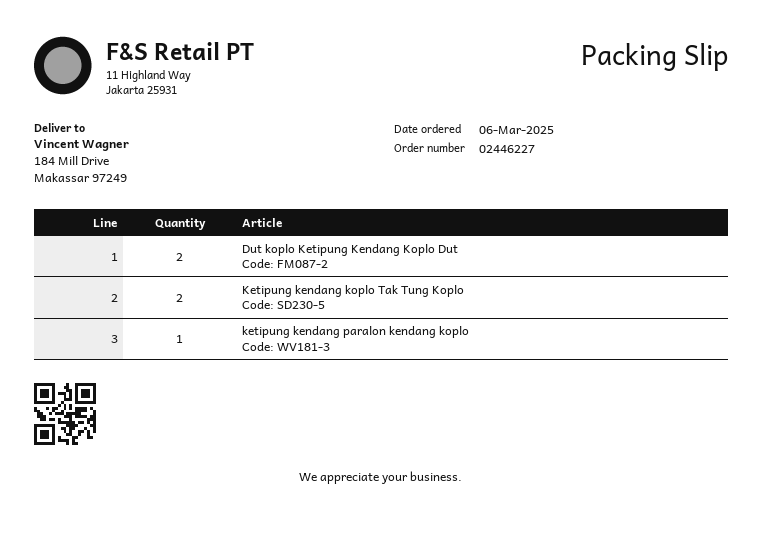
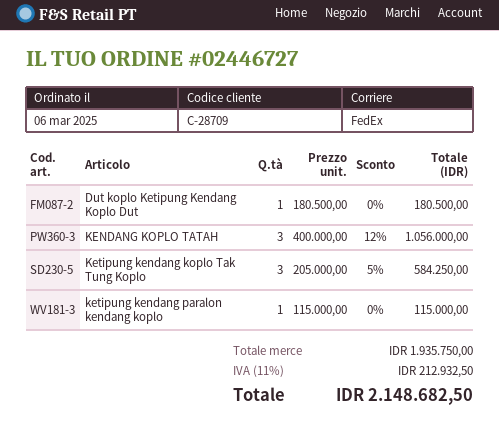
order number: 02446227 -> 02446727
Dut koplo Ketipung Kendang Koplo Dut: 2 -> 1
Ketipung kendang koplo Tak Tung Koplo: 2 -> 3
KENDANG KOPLO TATAH: none -> 3

